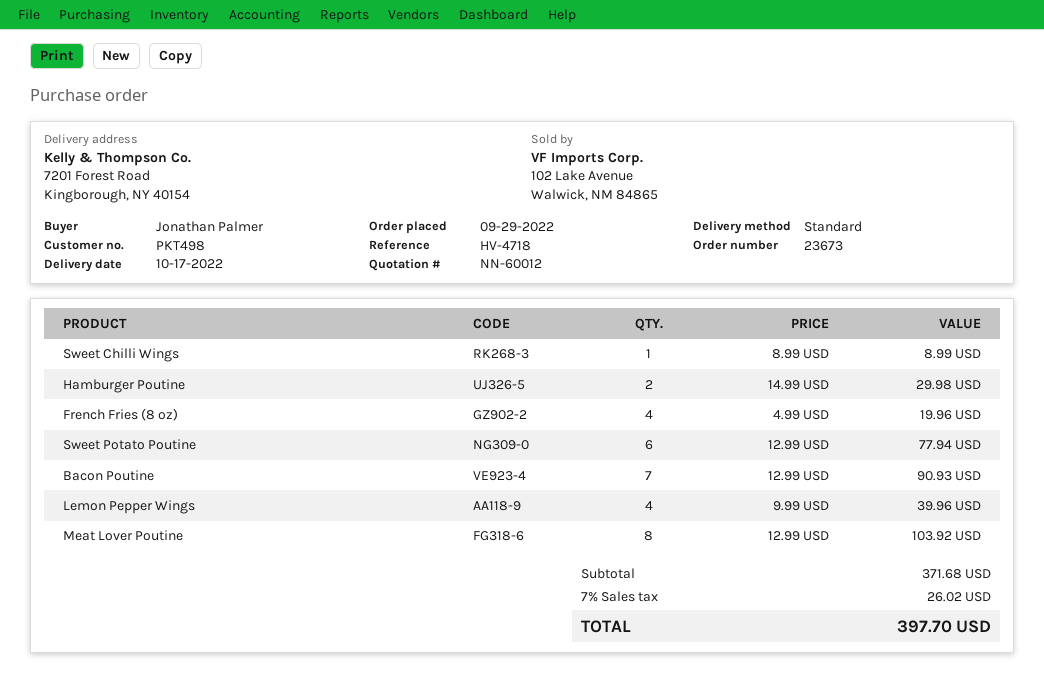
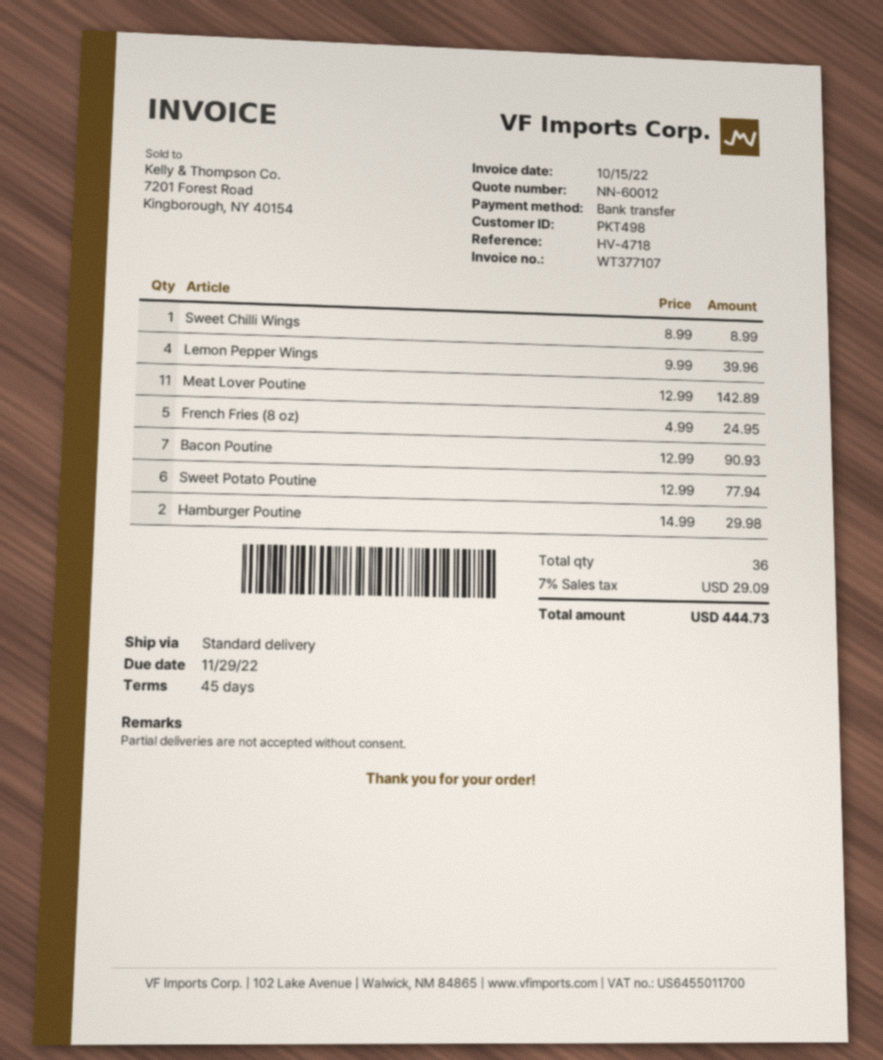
French Fries (8 oz): 4 x 4.99 = 19.96 -> 5 x 4.99 = 24.95
Meat Lover Poutine: 8 x 12.99 = 103.92 -> 11 x 12.99 = 142.89
tax: 7% = 26.02 -> 7% = 29.09
total: 397.70 -> 444.73

